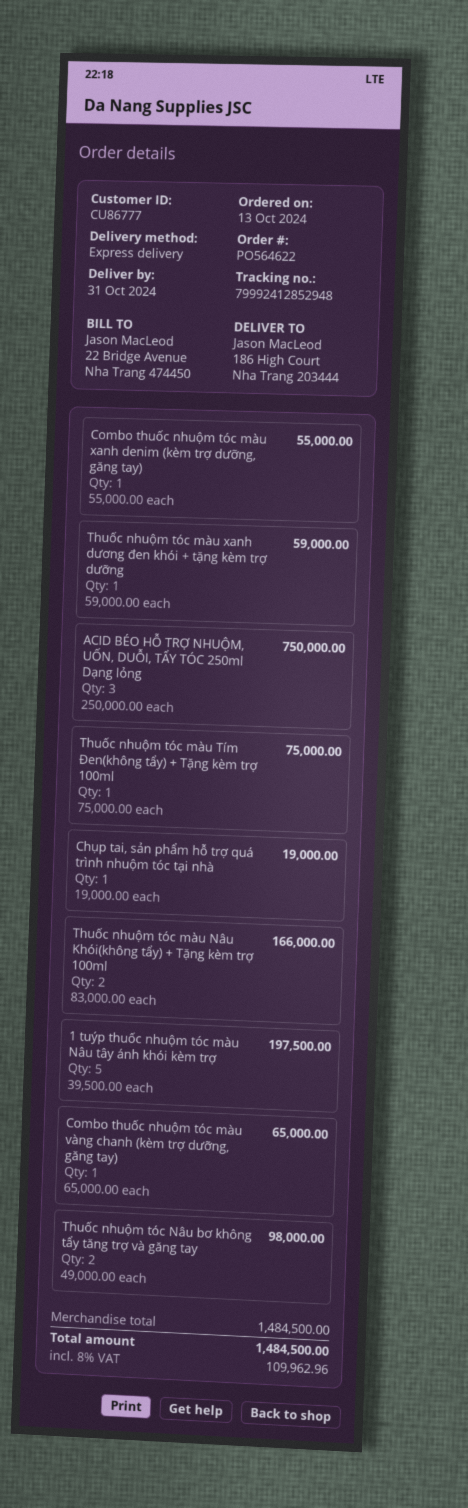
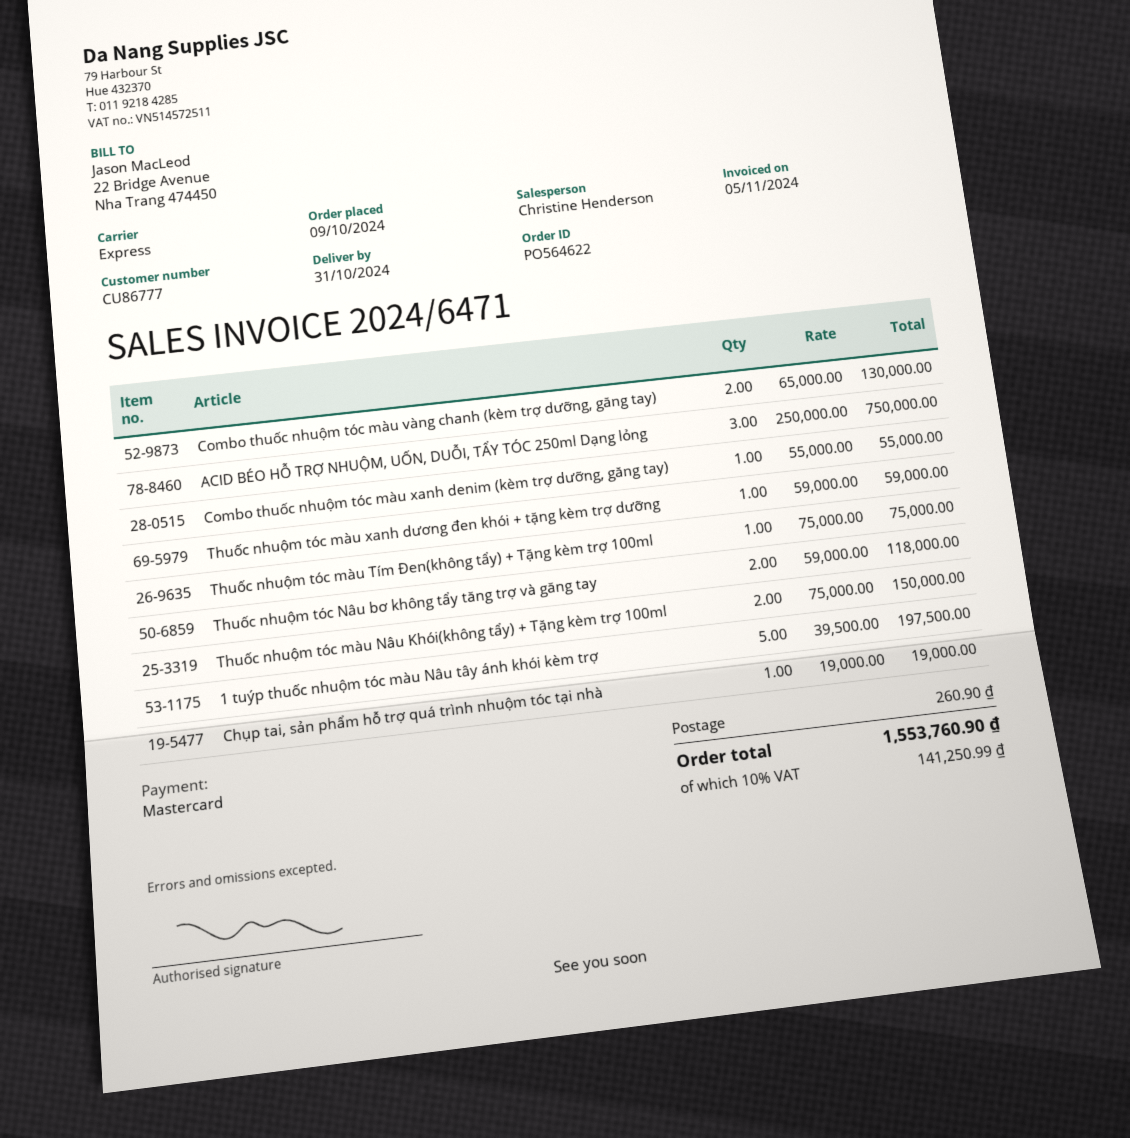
order date: 2024-10-13 -> 2024-10-09
Thuốc nhuộm tóc màu Nâu Khói(không tẩy) + Tặng kèm trợ 100ml: 2 x 83000.00 = 166000.00 -> 2 x 75000.00 = 150000.00
Combo thuốc nhuộm tóc màu vàng chanh (kèm trợ dưỡng, găng tay): 1 x 65000.00 = 65000.00 -> 2 x 65000.00 = 130000.00
Thuốc nhuộm tóc Nâu bơ không tẩy tăng trợ và găng tay: 2 x 49000.00 = 98000.00 -> 2 x 59000.00 = 118000.00
shipping: none -> 260.90
tax: 8% = 109962.96 -> 10% = 141250.99
total: 1484500.00 -> 1553760.90

